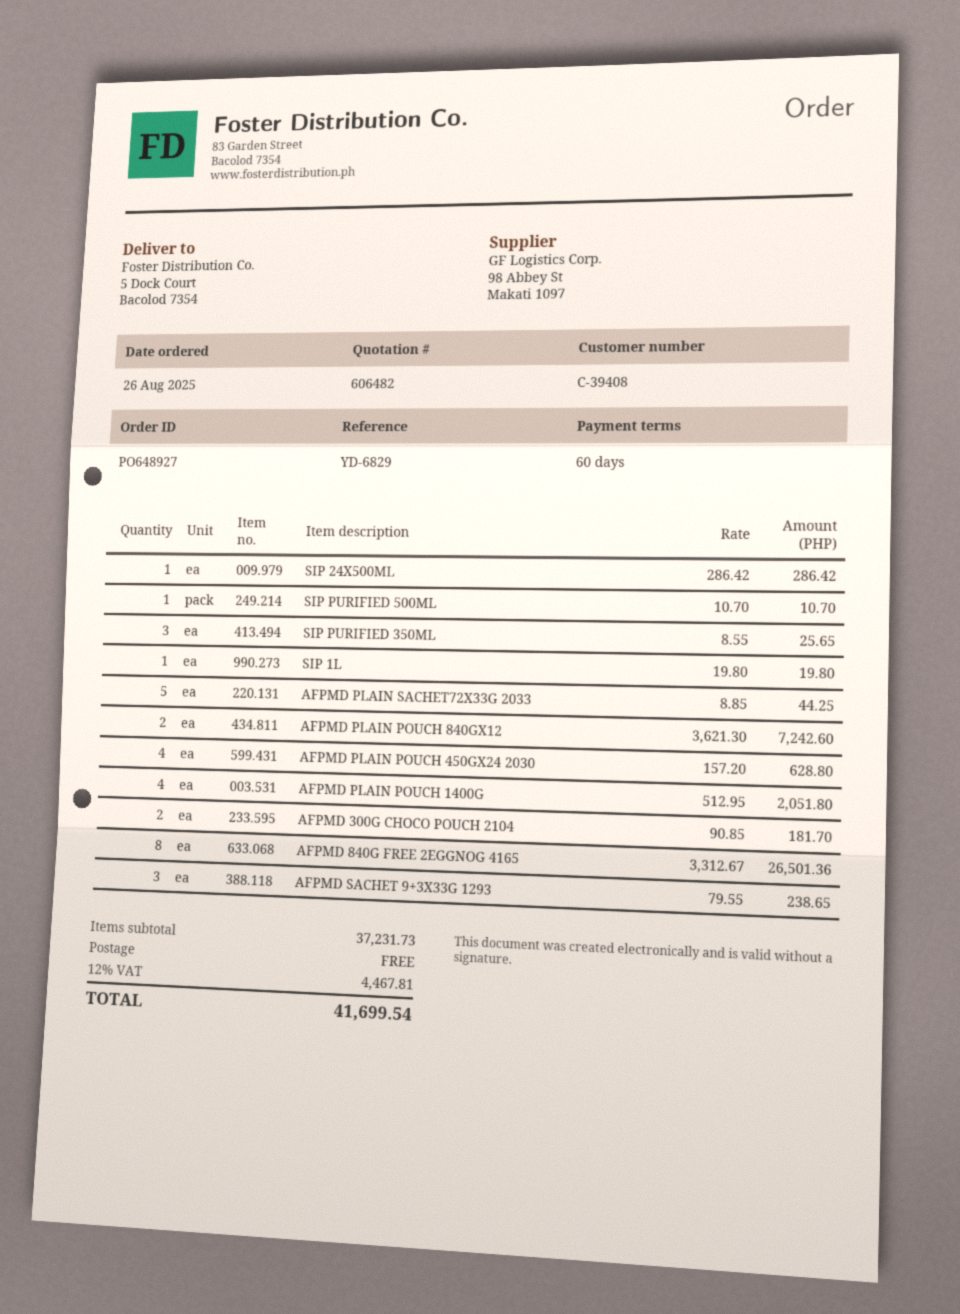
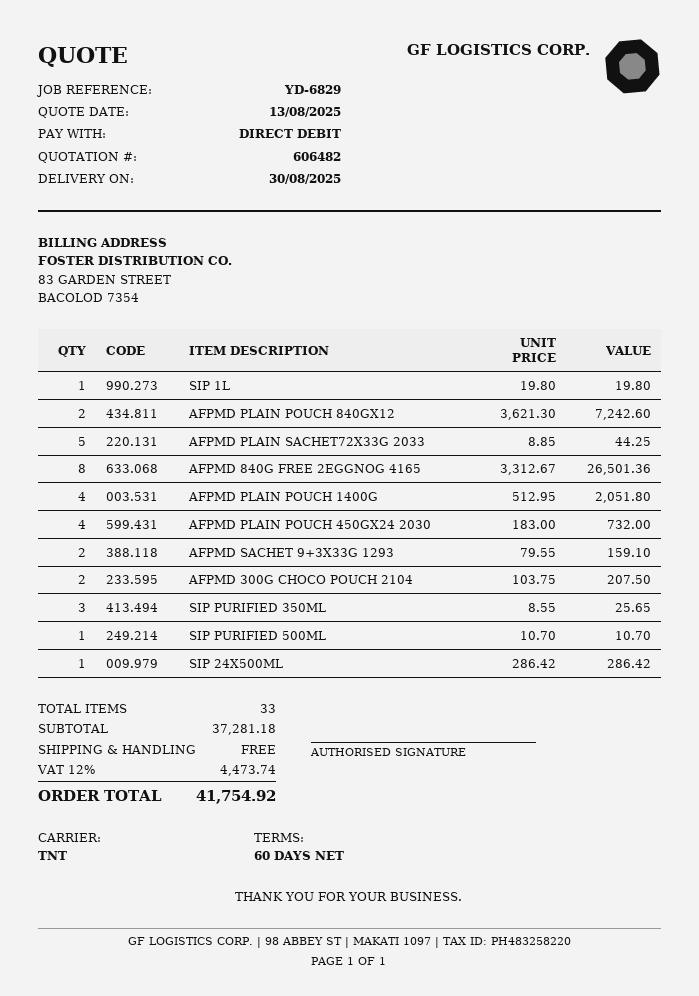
AFPMD PLAIN POUCH 450GX24 2030: 4 x 157.20 = 628.80 -> 4 x 183.00 = 732.00
AFPMD 300G CHOCO POUCH 2104: 2 x 90.85 = 181.70 -> 2 x 103.75 = 207.50
AFPMD SACHET 9+3X33G 1293: 3 x 79.55 = 238.65 -> 2 x 79.55 = 159.10
subtotal: 37231.73 -> 37281.18
tax: 12% = 4467.81 -> 12% = 4473.74
total: 41699.54 -> 41754.92

